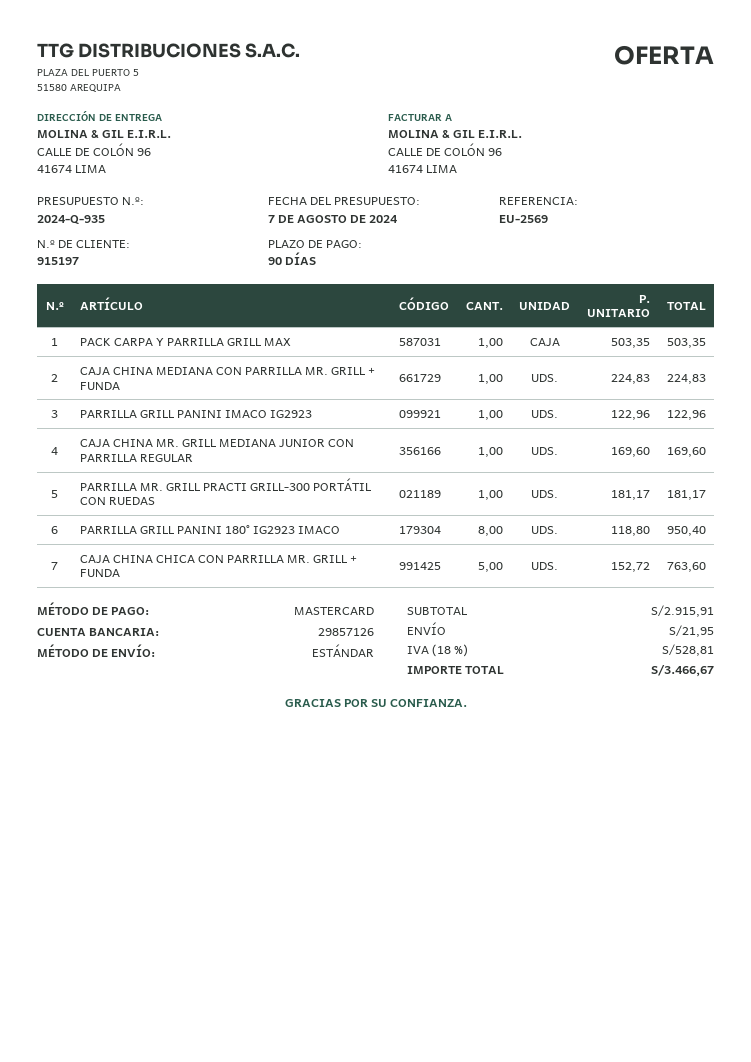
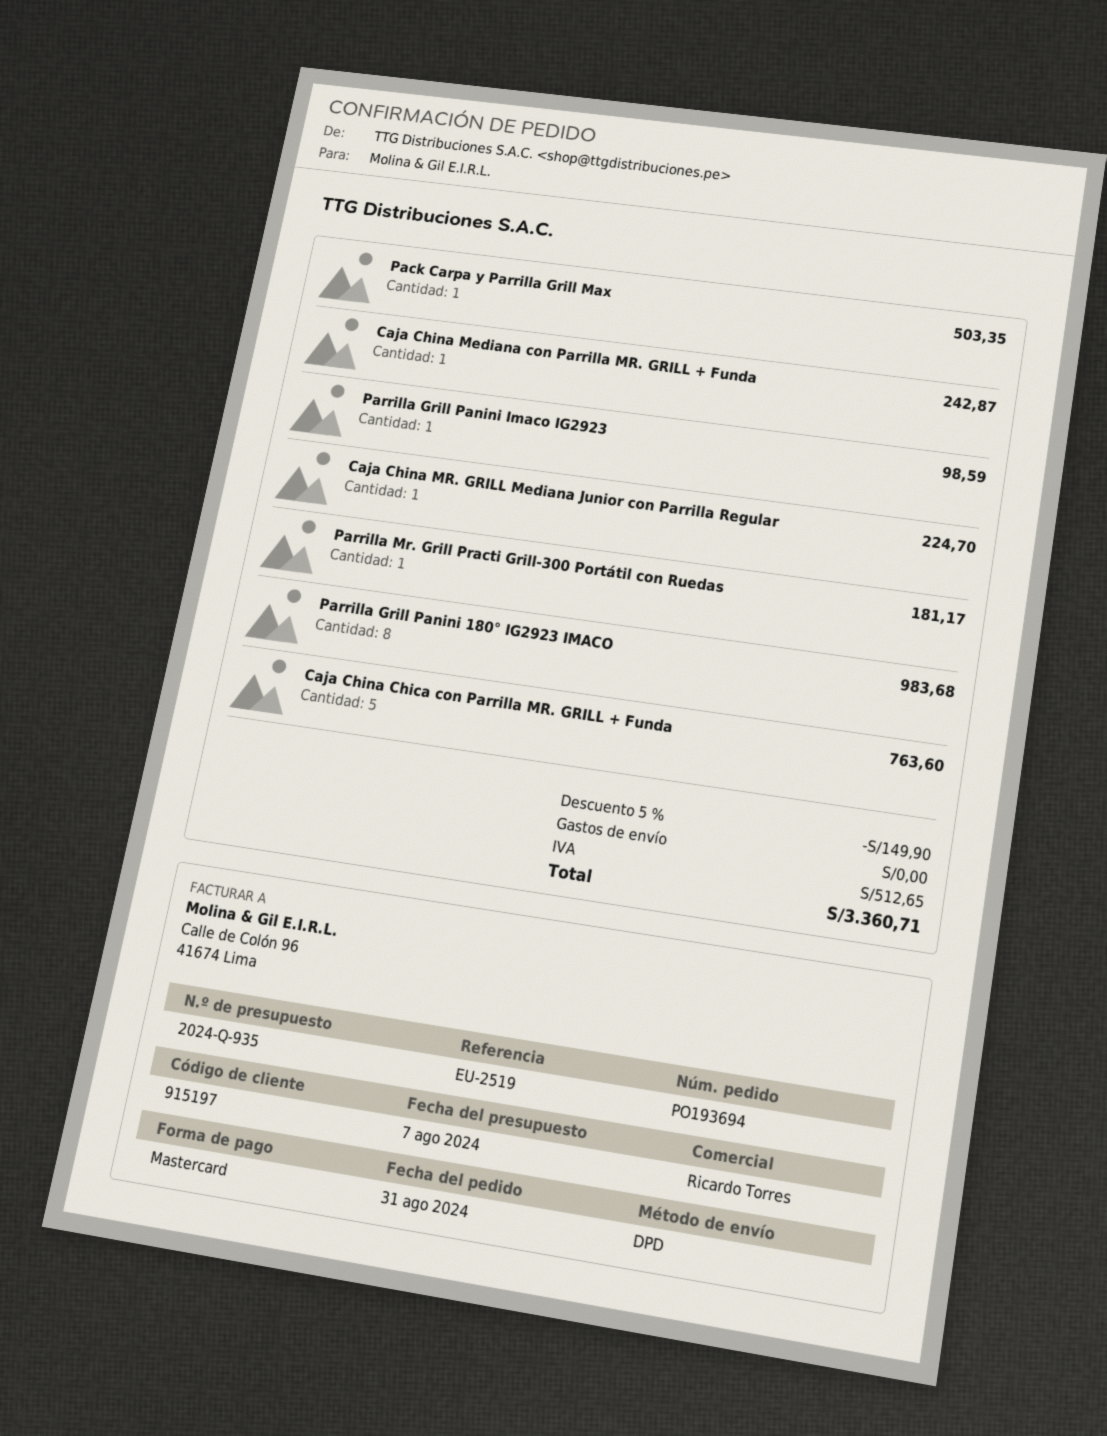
reference: EU-2569 -> EU-2519
shipping method: standard -> DPD
CAJA CHINA MEDIANA CON PARRILLA MR. GRILL + FUNDA: 1 for 224.83 -> 1 for 242.87
PARRILLA GRILL PANINI IMACO IG2923: 1 for 122.96 -> 1 for 98.59
CAJA CHINA MR. GRILL MEDIANA JUNIOR CON PARRILLA REGULAR: 1 for 169.60 -> 1 for 224.70
PARRILLA GRILL PANINI 180° IG2923 IMACO: 8 for 950.40 -> 8 for 983.68
discount: none -> 5% = 149.90
shipping: 21.95 -> 0.00
tax: 528.81 -> 512.65
total: 3466.67 -> 3360.71

